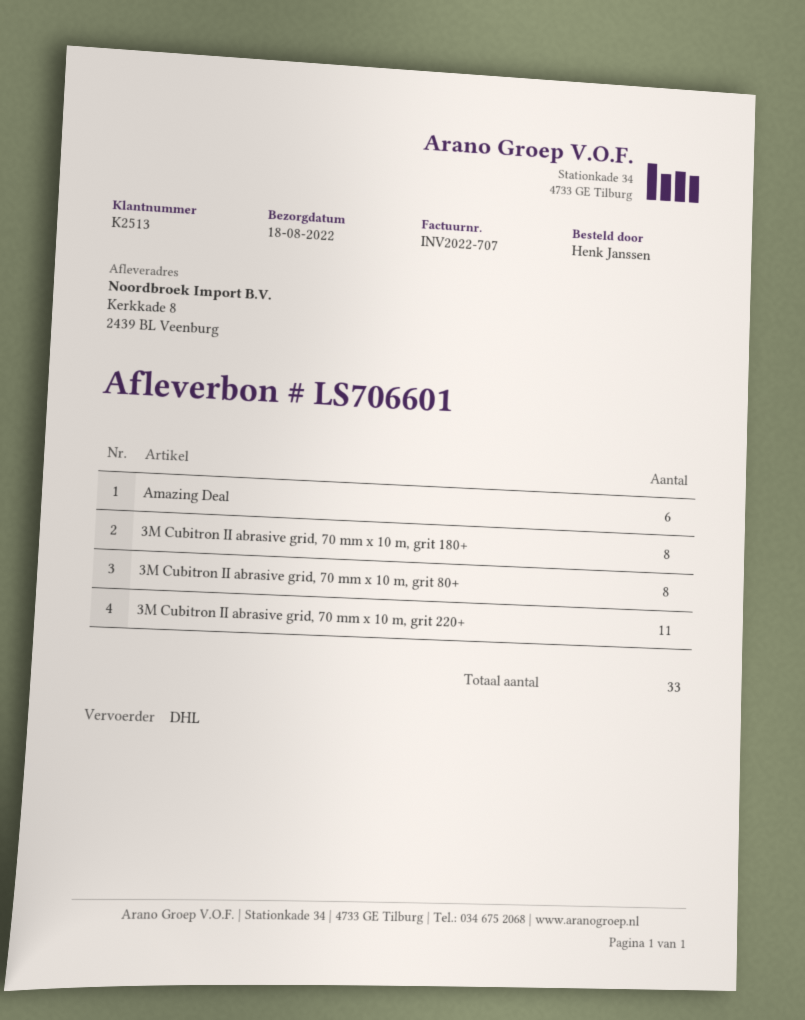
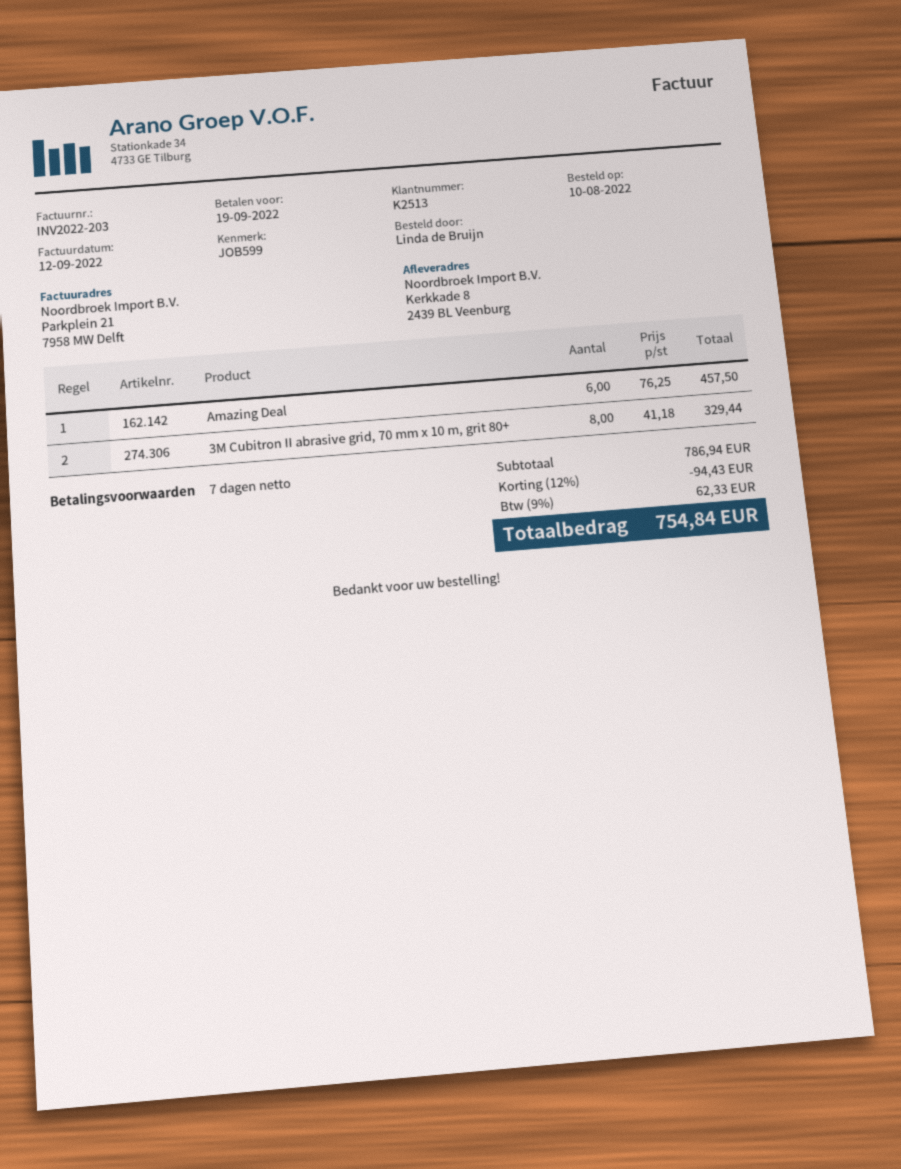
invoice number: INV2022-707 -> INV2022-203
ordered by: Henk Janssen -> Linda de Bruijn
3M Cubitron II abrasive grid, 70 mm x 10 m, grit 180+: 8 -> none
3M Cubitron II abrasive grid, 70 mm x 10 m, grit 220+: 11 -> none

